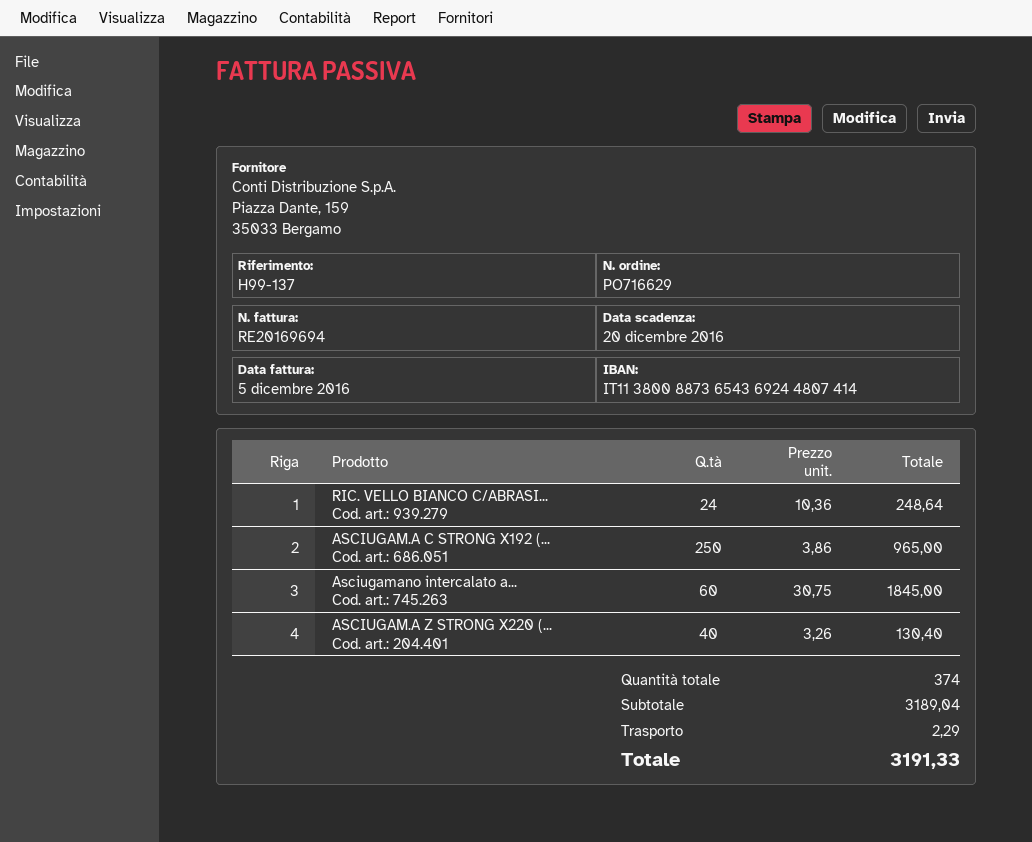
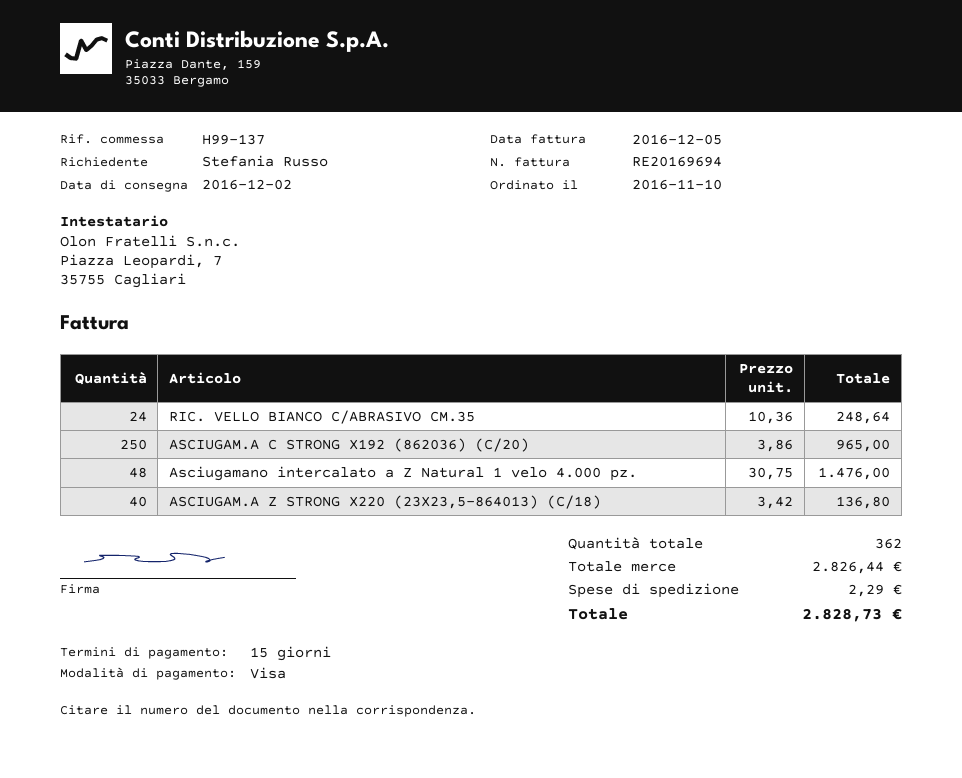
Asciugamano intercalato a...: 60 x 30.75 = 1845.00 -> 48 x 30.75 = 1476.00
ASCIUGAM.A Z STRONG X220 (...: 40 x 3.26 = 130.40 -> 40 x 3.42 = 136.80
total quantity: 374 -> 362
subtotal: 3189.04 -> 2826.44
total: 3191.33 -> 2828.73

